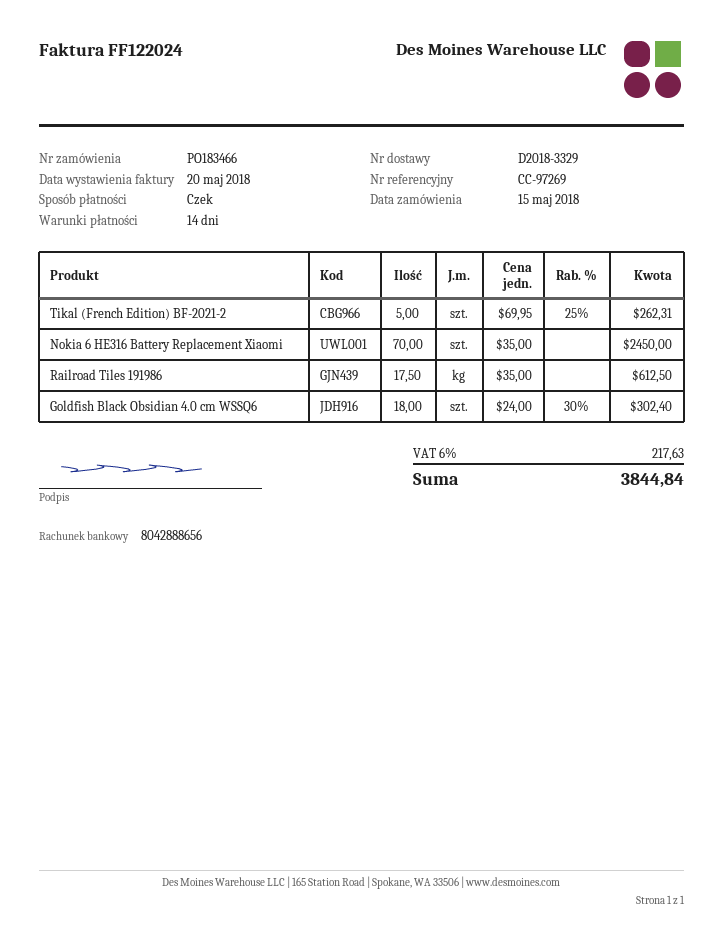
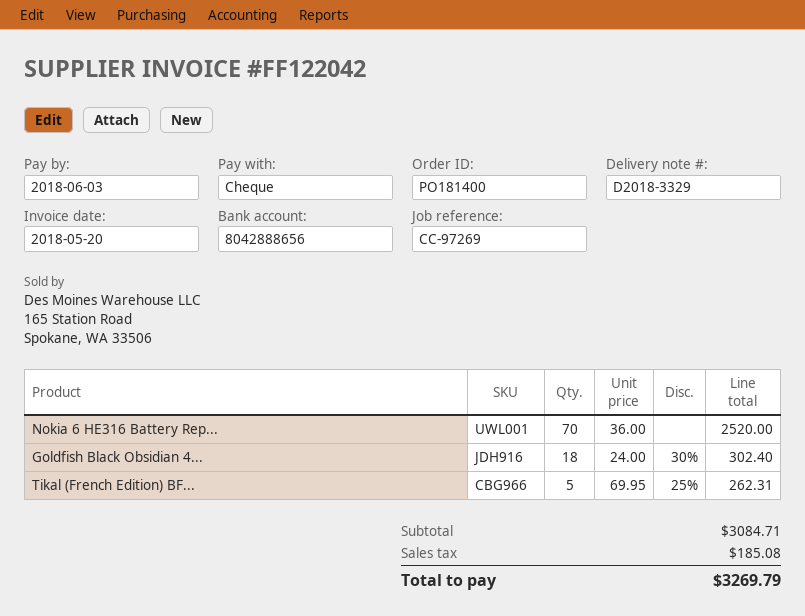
order number: PO183466 -> PO181400
invoice number: FF122024 -> FF122042
Nokia 6 HE316 Battery Replacement Xiaomi: 70 x 35.00 = 2450.00 -> 70 x 36.00 = 2520.00
Railroad Tiles 191986: 17.5 x 35.00 = 612.50 -> none
tax: 217.63 -> 185.08
total: 3844.84 -> 3269.79

